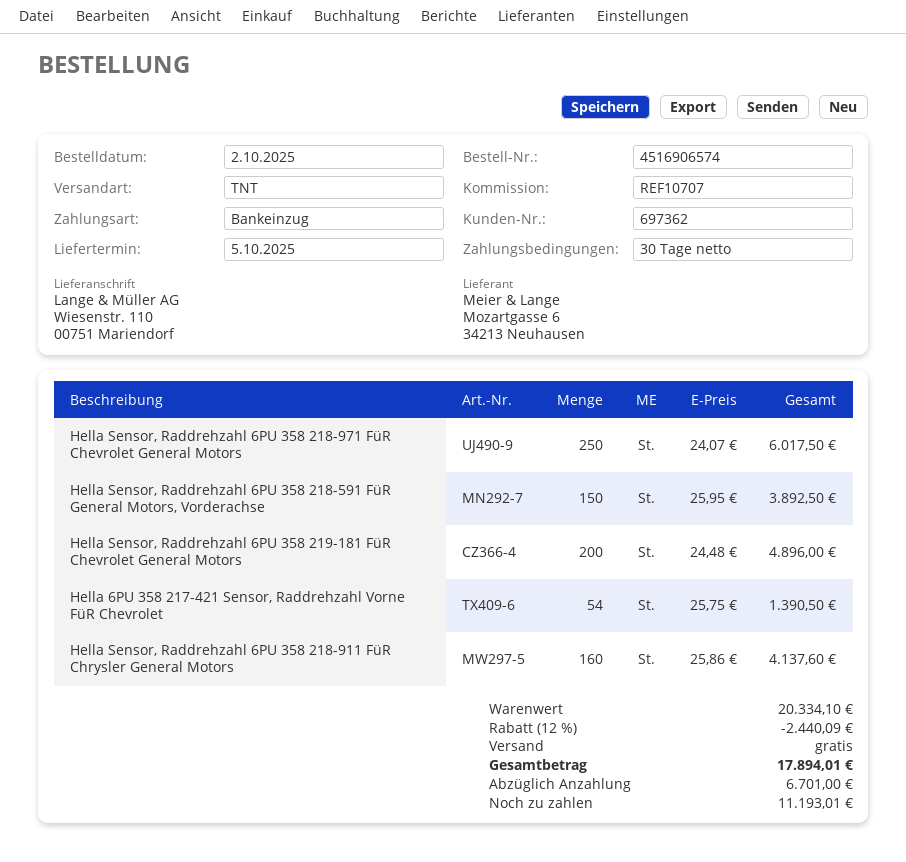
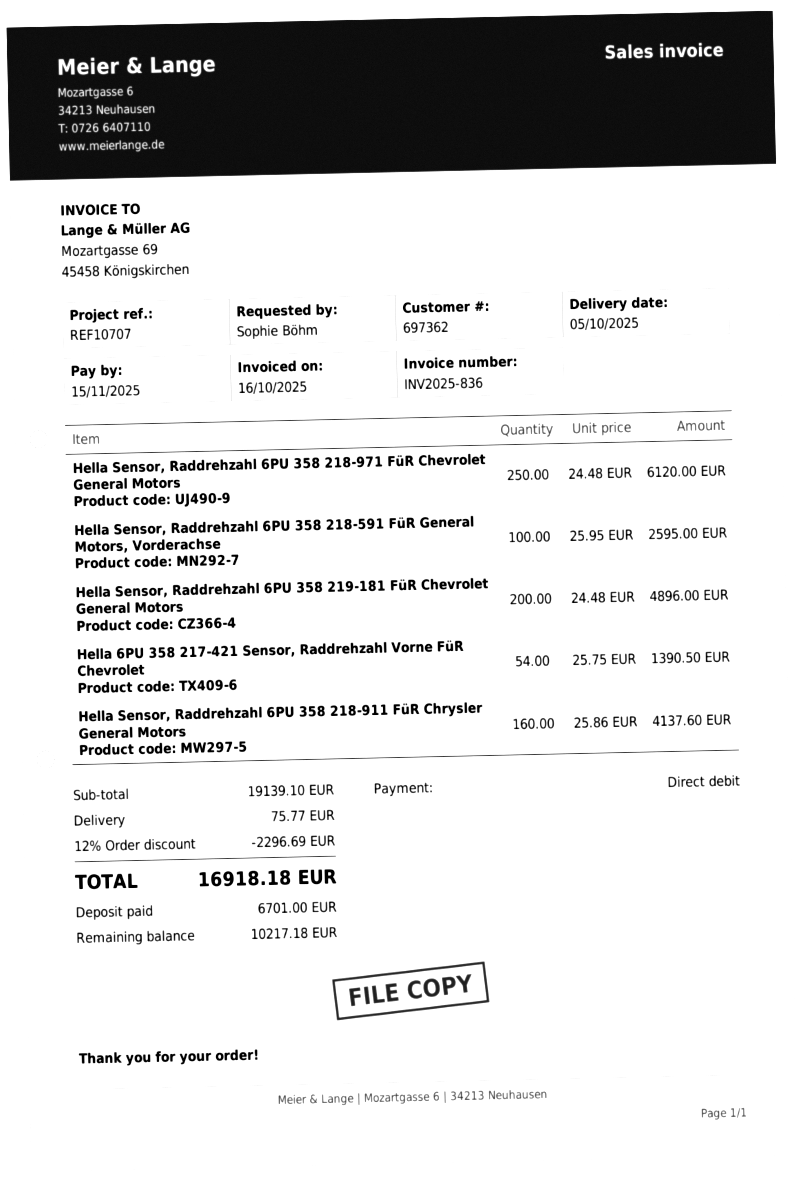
Hella Sensor, Raddrehzahl 6PU 358 218-971 FüR Chevrolet General Motors: 250 x 24.07 = 6017.50 -> 250 x 24.48 = 6120.00
Hella Sensor, Raddrehzahl 6PU 358 218-591 FüR General Motors, Vorderachse: 150 x 25.95 = 3892.50 -> 100 x 25.95 = 2595.00
subtotal: 20334.10 -> 19139.10
discount: 12% = 2440.09 -> 12% = 2296.69
shipping: 0.00 -> 75.77
total: 17894.01 -> 16918.18
balance: 11193.01 -> 10217.18

